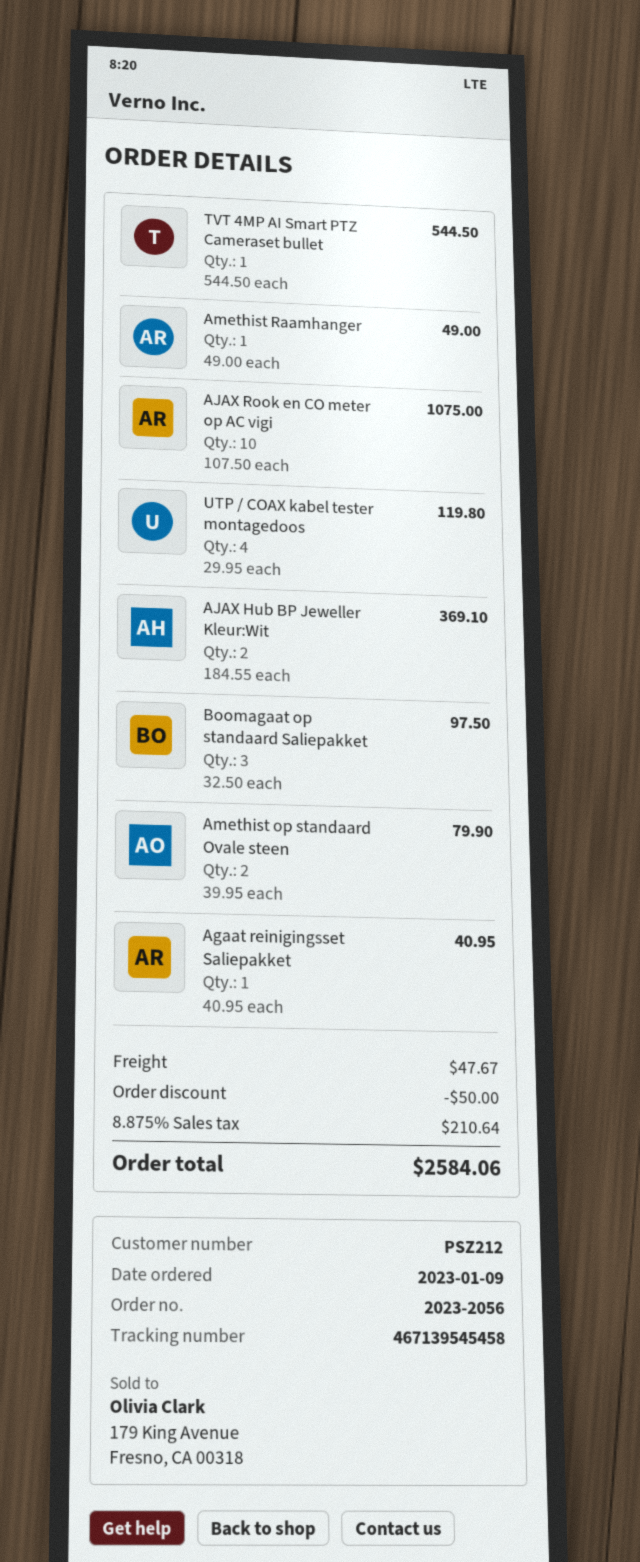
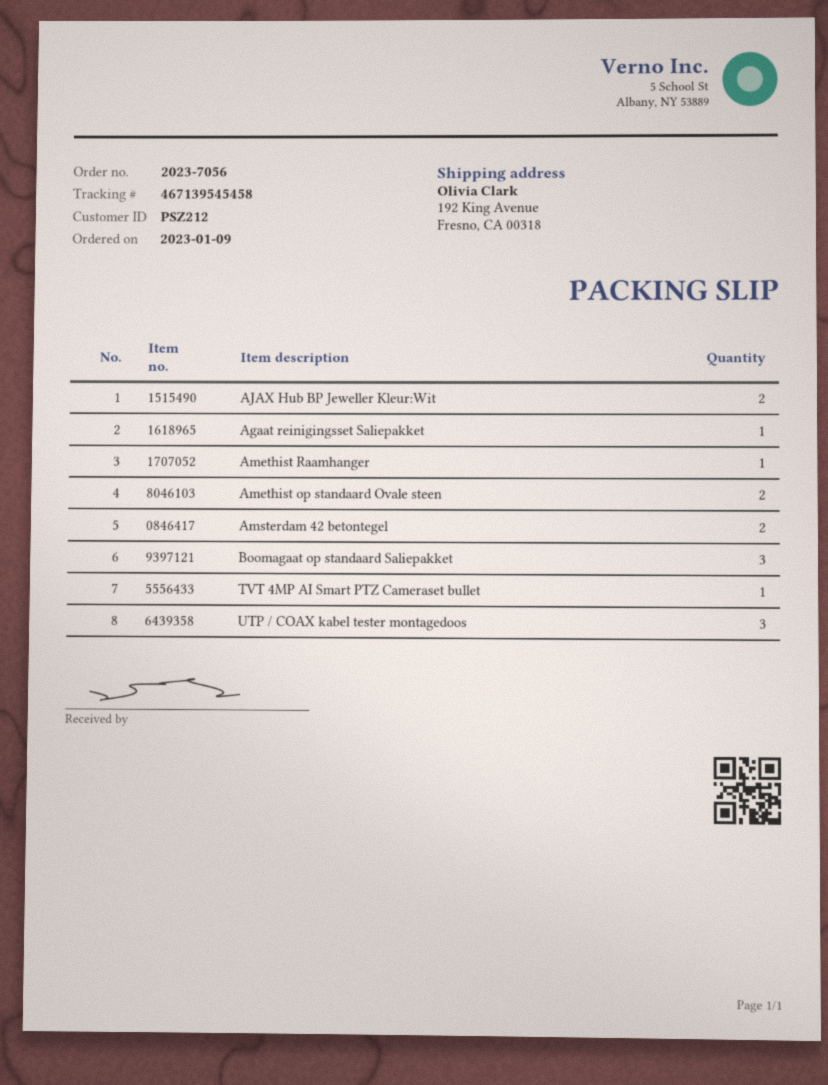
order number: 2023-2056 -> 2023-7056
AJAX Rook en CO meter op AC vigi: 10 -> none
UTP / COAX kabel tester montagedoos: 4 -> 3
Amsterdam 42 betontegel: none -> 2

